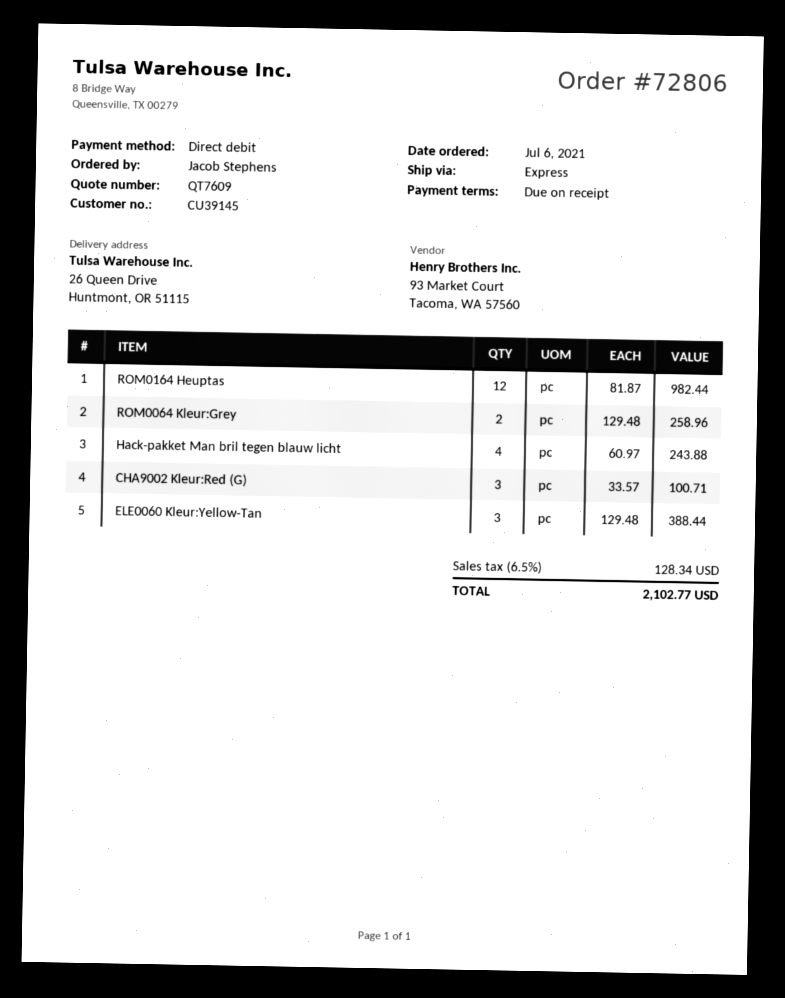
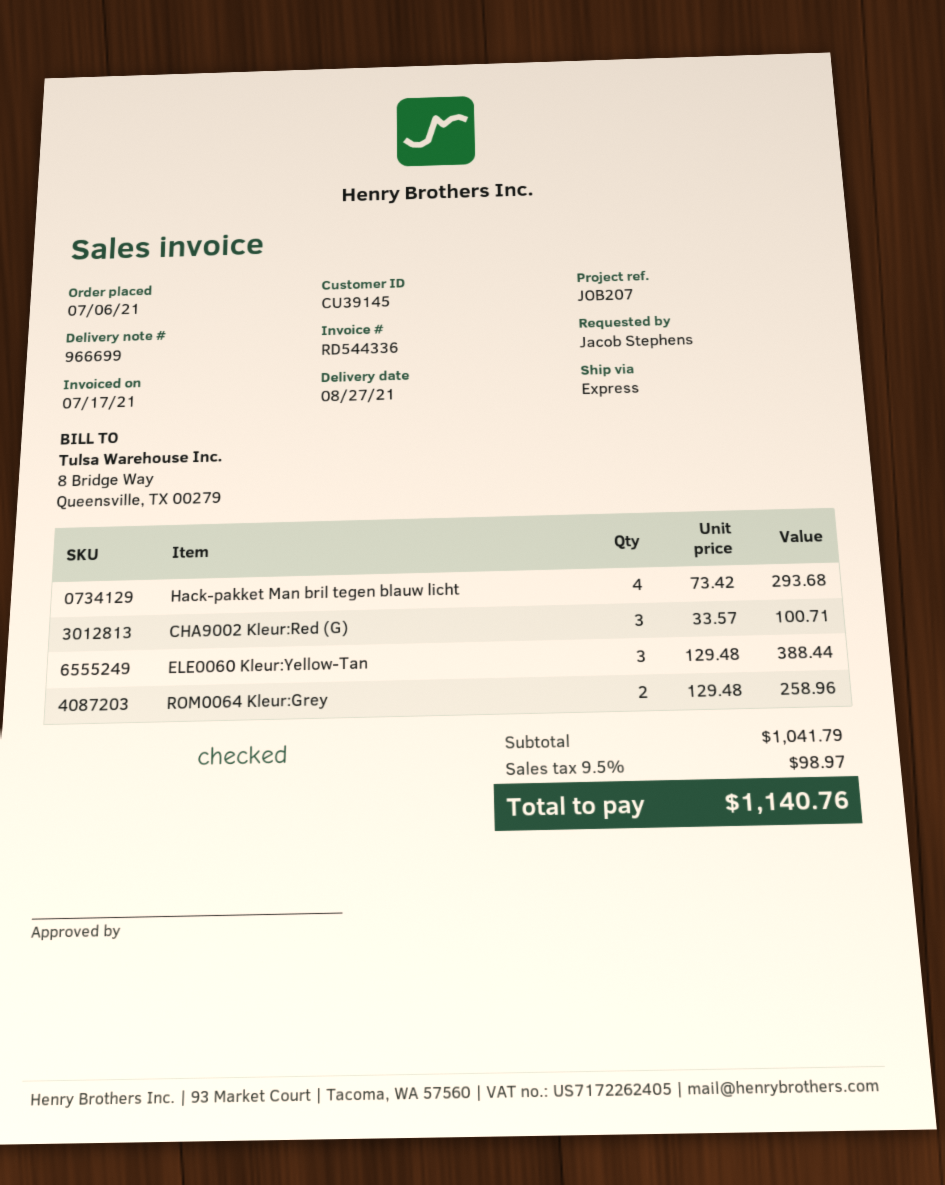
ROM0164 Heuptas: 12 x 81.87 = 982.44 -> none
Hack-pakket Man bril tegen blauw licht: 4 x 60.97 = 243.88 -> 4 x 73.42 = 293.68
tax: 6.5% = 128.34 -> 9.5% = 98.97
total: 2102.77 -> 1140.76

